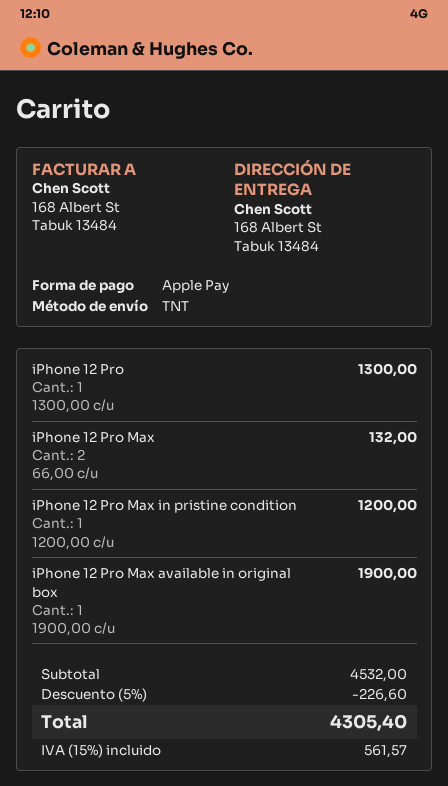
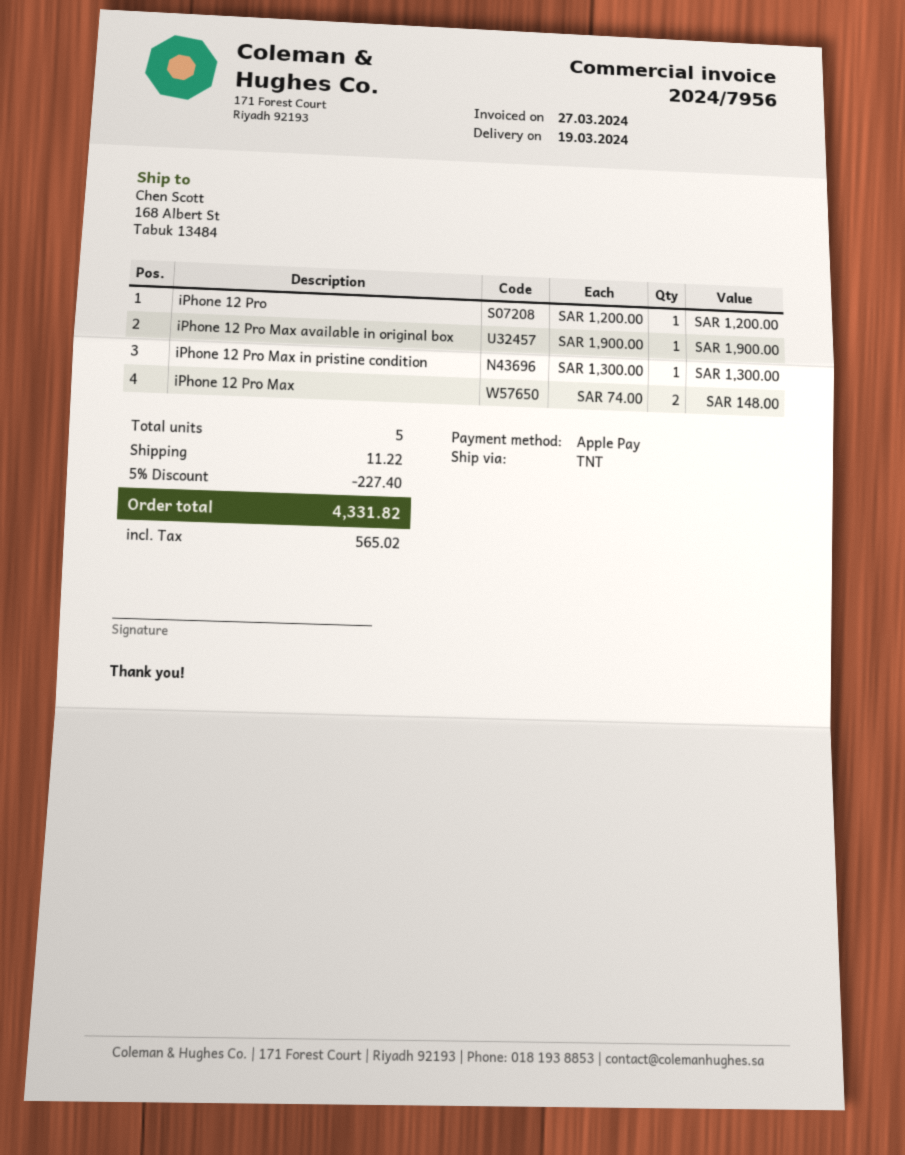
iPhone 12 Pro: 1 x 1300.00 = 1300.00 -> 1 x 1200.00 = 1200.00
iPhone 12 Pro Max: 2 x 66.00 = 132.00 -> 2 x 74.00 = 148.00
iPhone 12 Pro Max in pristine condition: 1 x 1200.00 = 1200.00 -> 1 x 1300.00 = 1300.00
discount: 5% = 226.60 -> 5% = 227.40
shipping: none -> 11.22
tax: 561.57 -> 565.02
total: 4305.40 -> 4331.82

